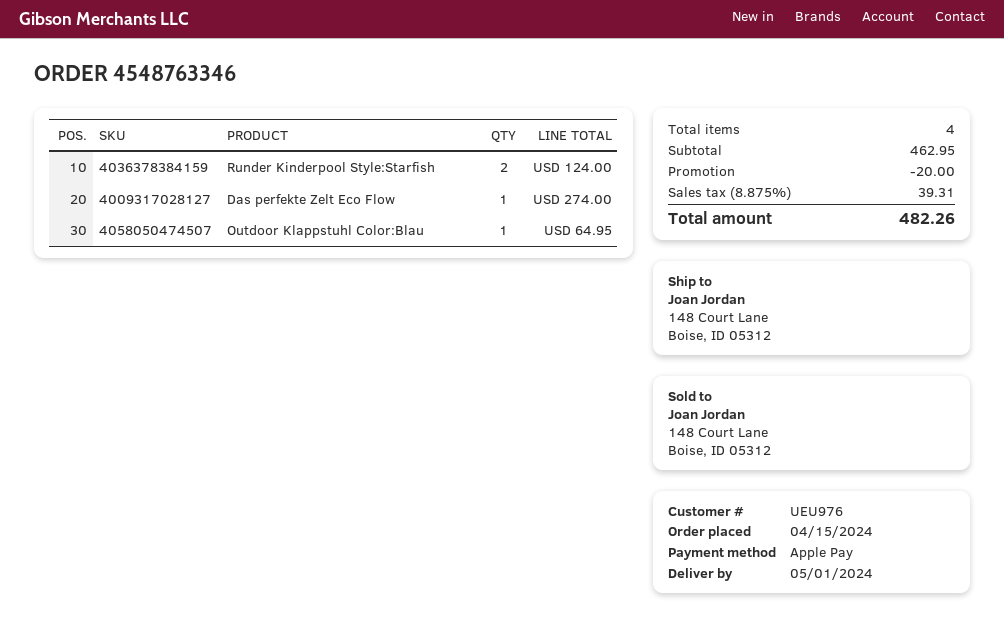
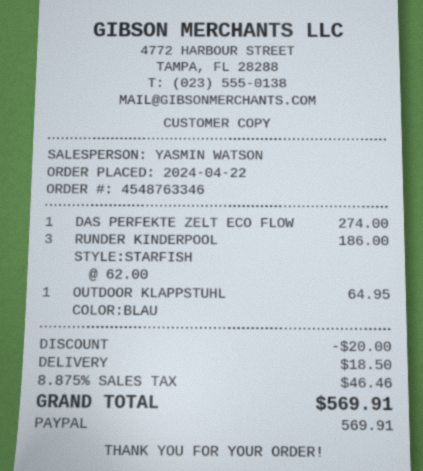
order date: 2024-04-15 -> 2024-04-22
payment method: Apple Pay -> PayPal
Runder Kinderpool Style:Starfish: 2 for 124.00 -> 3 for 186.00
shipping: none -> 18.50
tax: 8.875% = 39.31 -> 8.875% = 46.46
total: 482.26 -> 569.91

